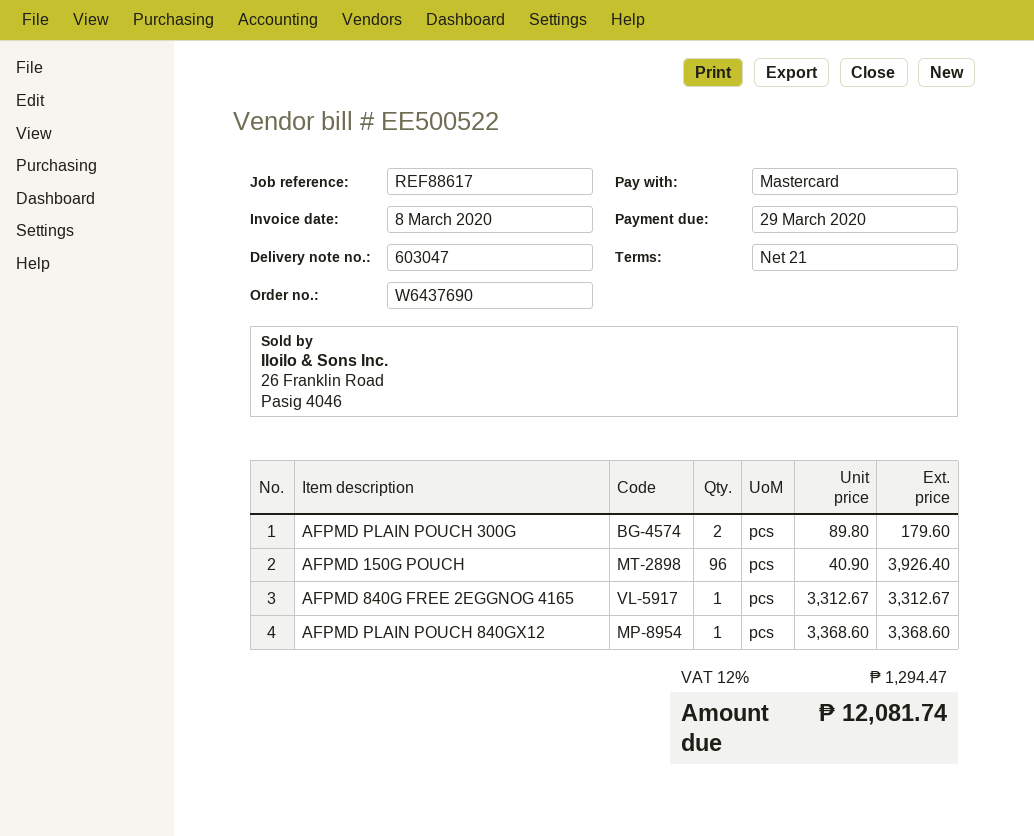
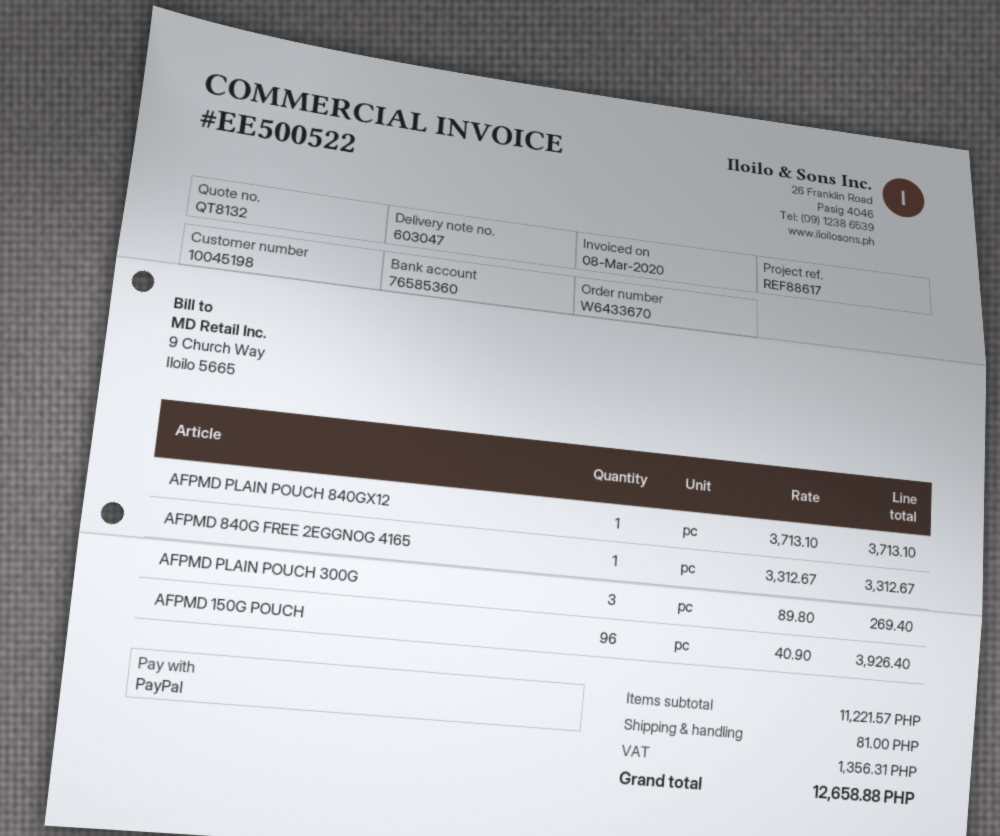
order number: W6437690 -> W6433670
payment method: Mastercard -> PayPal
AFPMD PLAIN POUCH 300G: 2 x 89.80 = 179.60 -> 3 x 89.80 = 269.40
AFPMD PLAIN POUCH 840GX12: 1 x 3368.60 = 3368.60 -> 1 x 3713.10 = 3713.10
shipping: none -> 81.00
tax: 1294.47 -> 1356.31
total: 12081.74 -> 12658.88

